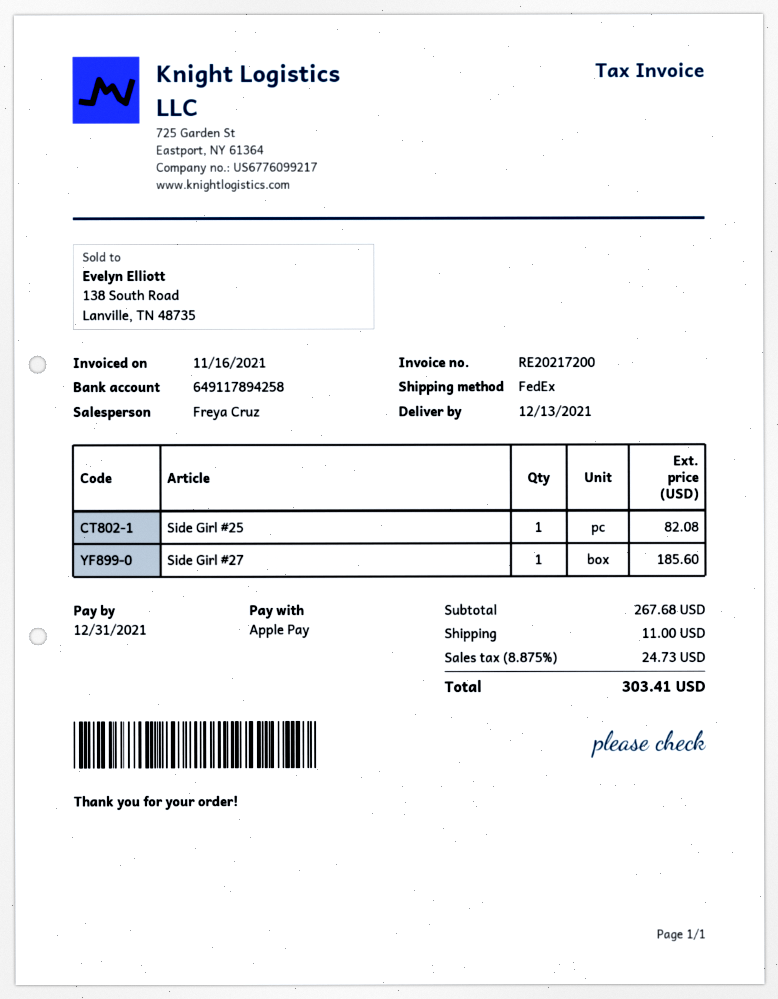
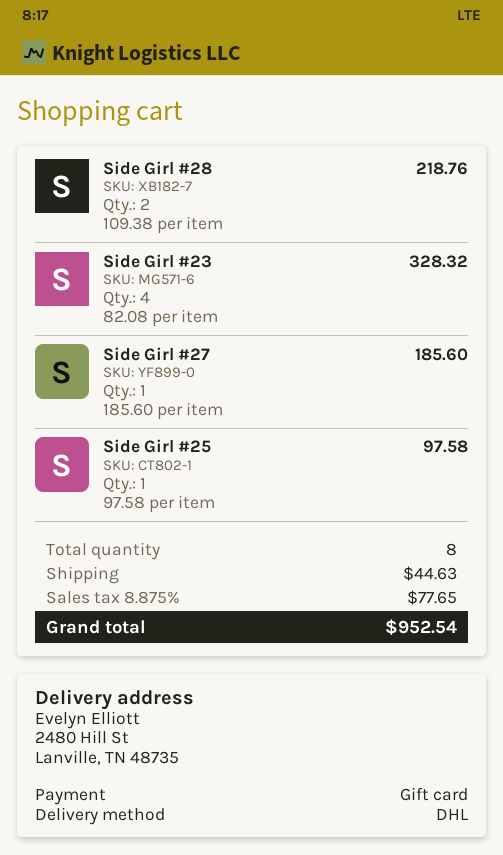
payment method: Apple Pay -> gift card
shipping method: FedEx -> DHL
Side Girl #25: 1 for 82.08 -> 1 for 97.58
Side Girl #28: none -> 2 for 218.76
Side Girl #23: none -> 4 for 328.32
shipping: 11.00 -> 44.63
tax: 8.875% = 24.73 -> 8.875% = 77.65
total: 303.41 -> 952.54

